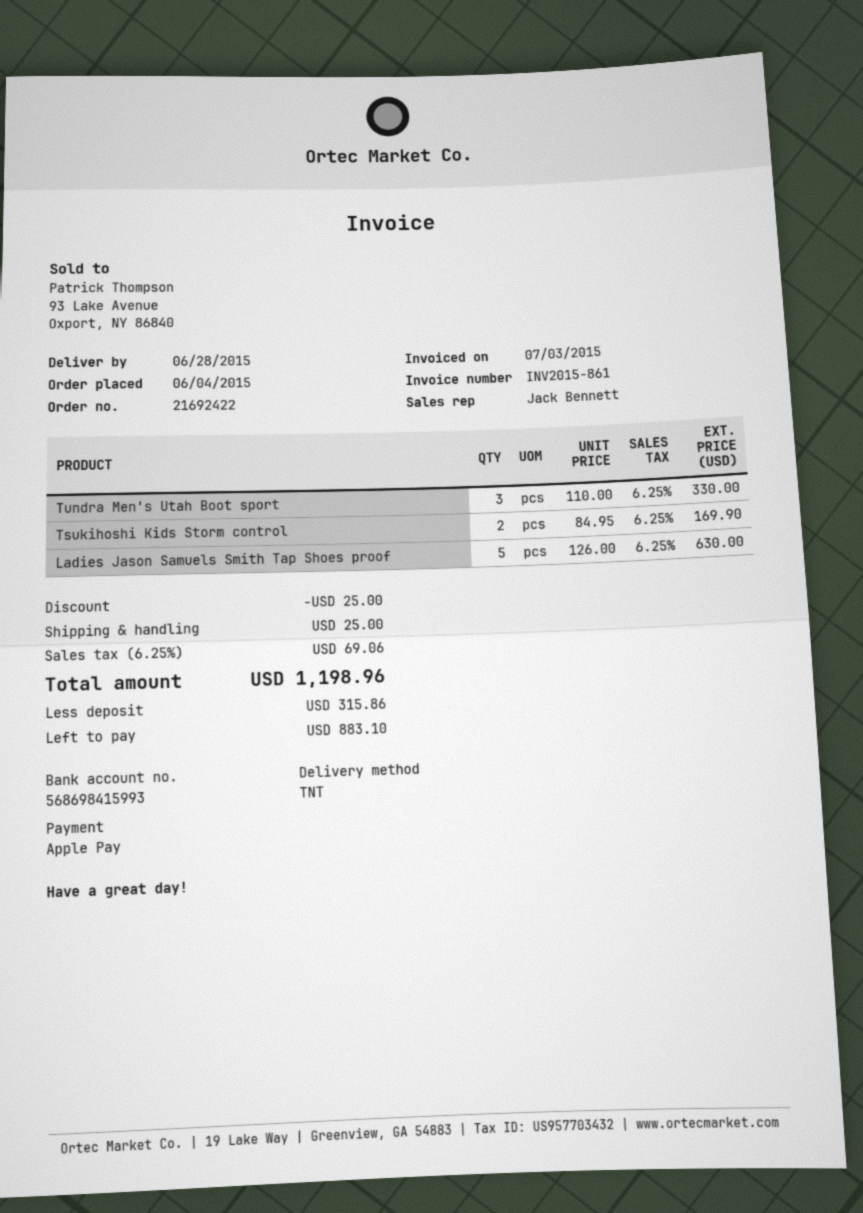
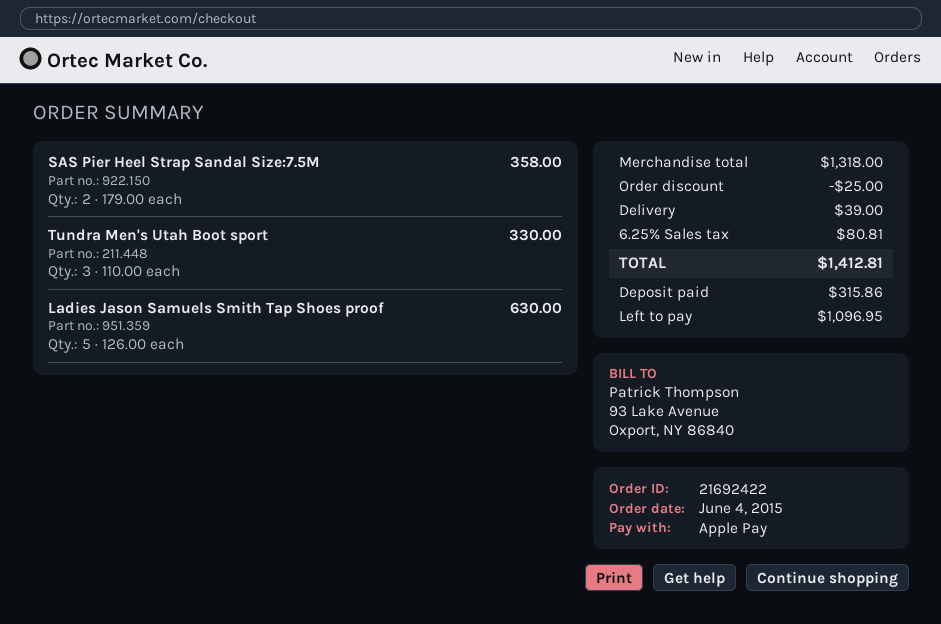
Tsukihoshi Kids Storm control: 2 x 84.95 = 169.90 -> none
SAS Pier Heel Strap Sandal Size:7.5M: none -> 2 x 179.00 = 358.00
shipping: 25.00 -> 39.00
tax: 6.25% = 69.06 -> 6.25% = 80.81
total: 1198.96 -> 1412.81
balance: 883.10 -> 1096.95

